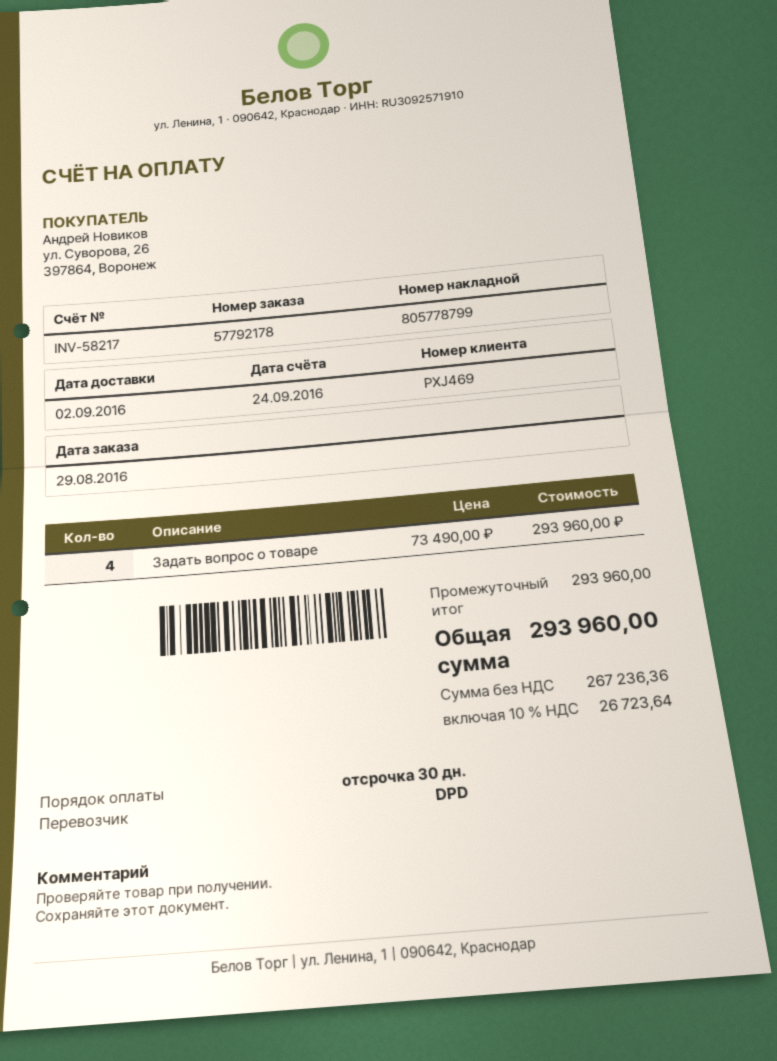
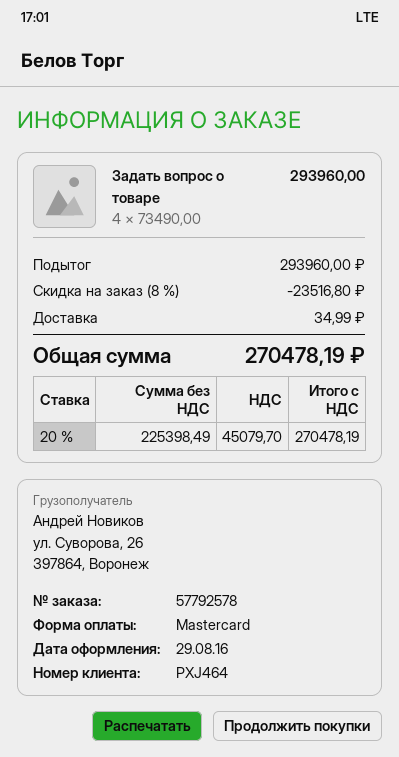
order number: 57792178 -> 57792578
customer number: PXJ469 -> PXJ464
discount: none -> 8% = 23516.80
shipping: none -> 34.99
net: 267236.36 -> 225398.49
tax: 10% = 26723.64 -> 20% = 45079.70
total: 293960.00 -> 270478.19

